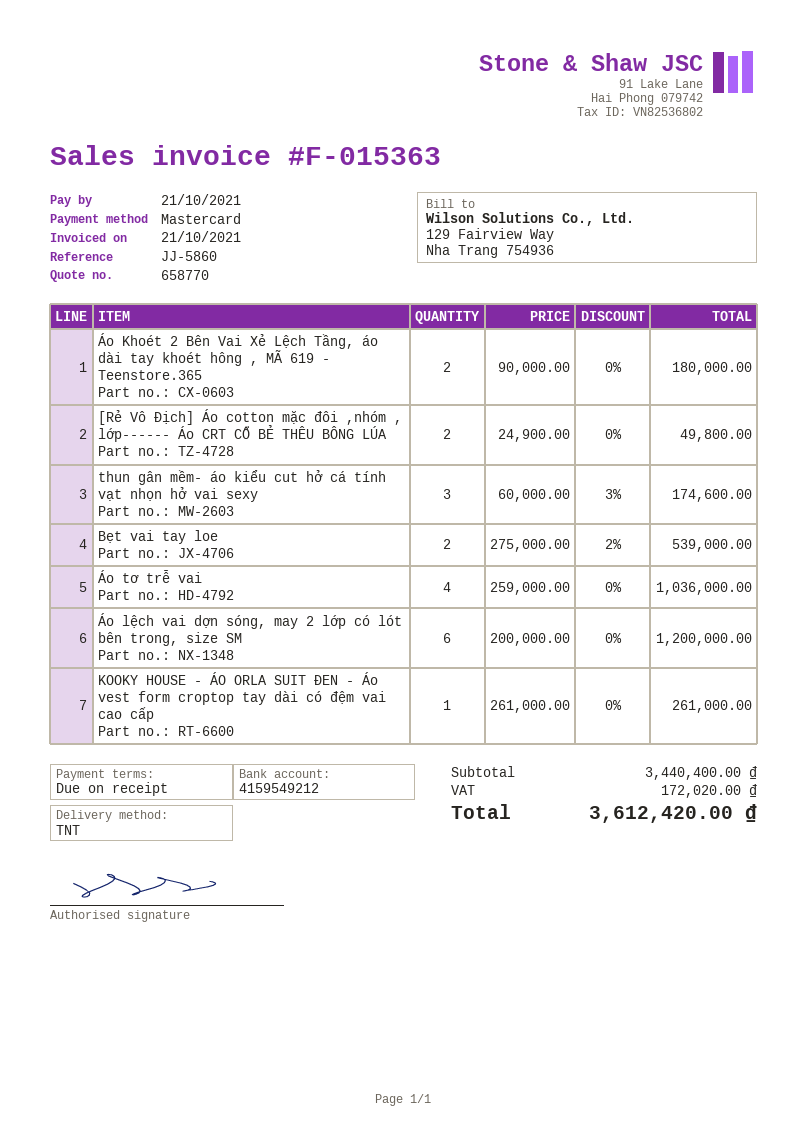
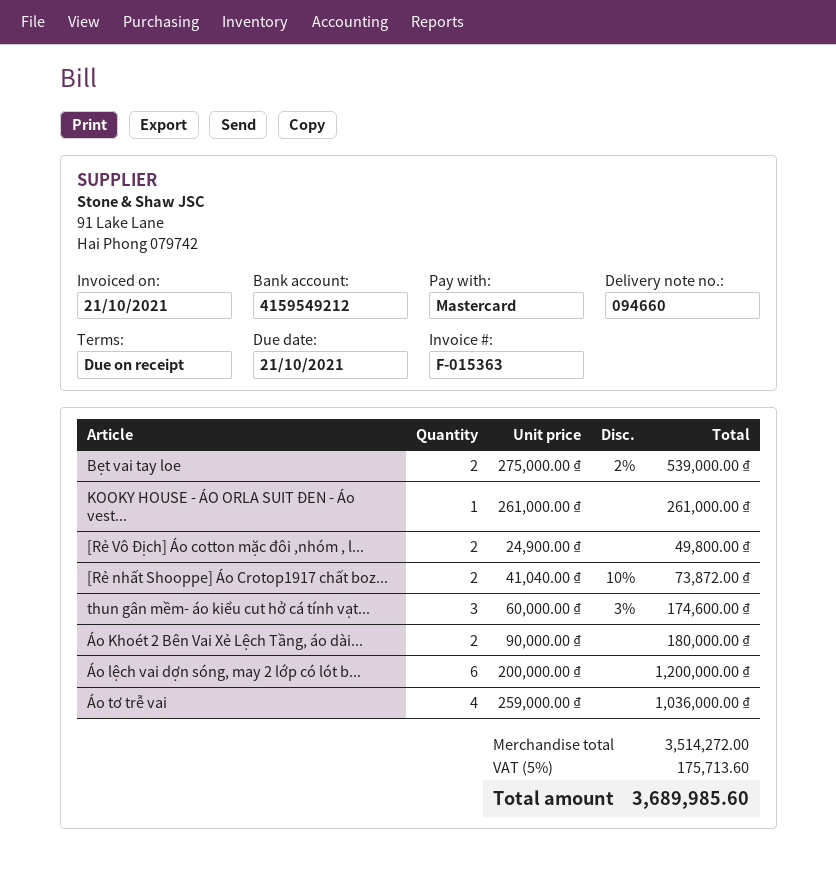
[Rẻ nhất Shooppe] Áo Crotop1917 chất boz...: none -> 2 x 41040.00 - 10% = 73872.00
subtotal: 3440400.00 -> 3514272.00
tax: 172020.00 -> 175713.60
total: 3612420.00 -> 3689985.60

